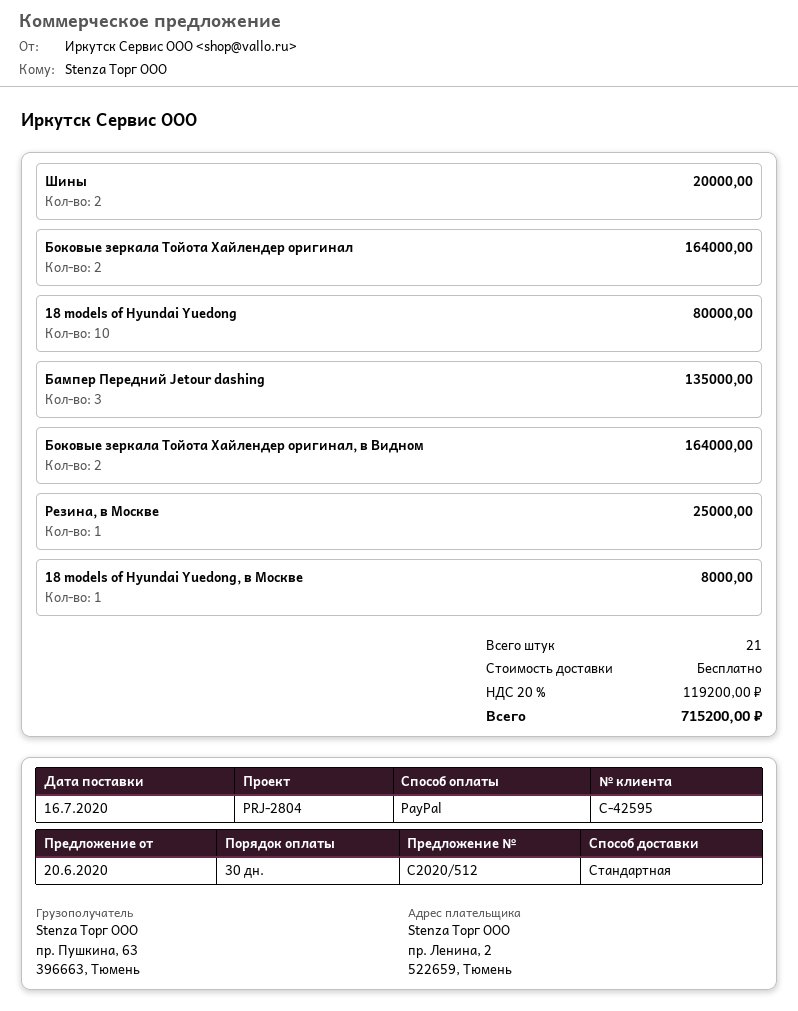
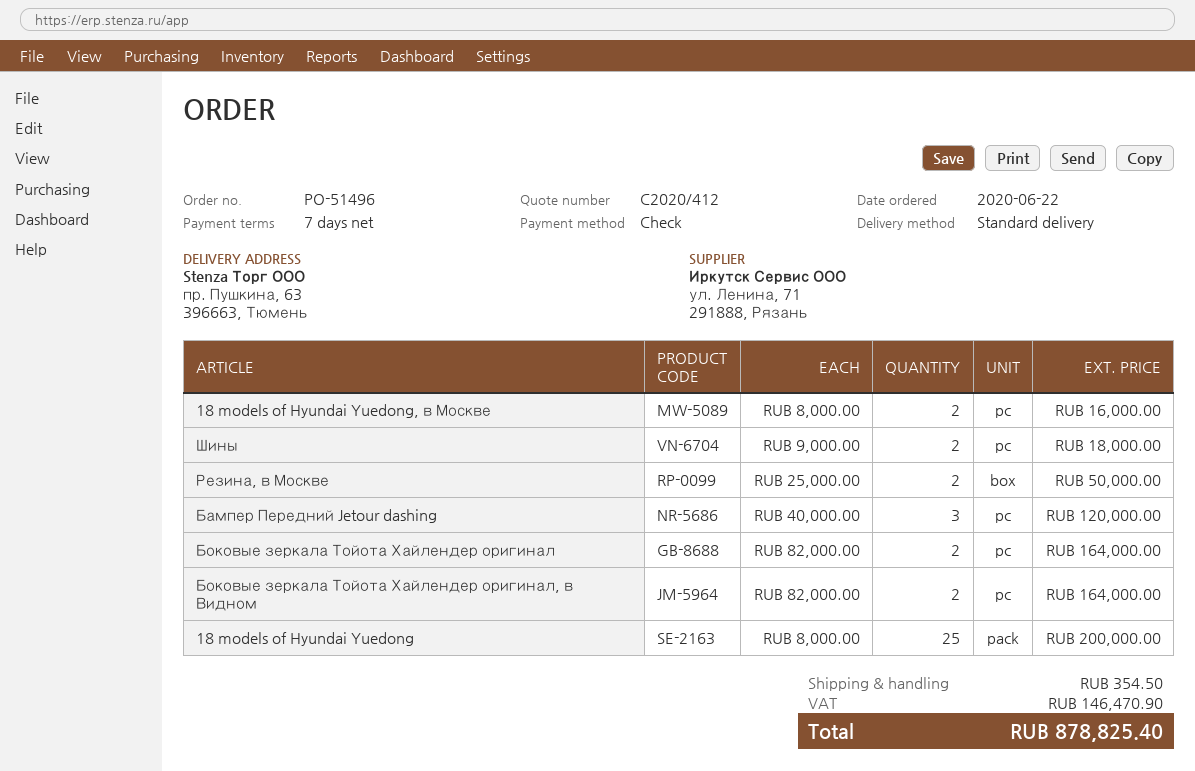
quote number: C2020/512 -> C2020/412
payment terms: 30 days -> 7 days
payment method: PayPal -> cheque
Шины: 2 for 20000.00 -> 2 for 18000.00
18 models of Hyundai Yuedong: 10 for 80000.00 -> 25 for 200000.00
Бампер Передний Jetour dashing: 3 for 135000.00 -> 3 for 120000.00
Резина, в Москве: 1 for 25000.00 -> 2 for 50000.00
18 models of Hyundai Yuedong, в Москве: 1 for 8000.00 -> 2 for 16000.00
shipping: 0.00 -> 354.50
tax: 119200.00 -> 146470.90
total: 715200.00 -> 878825.40

